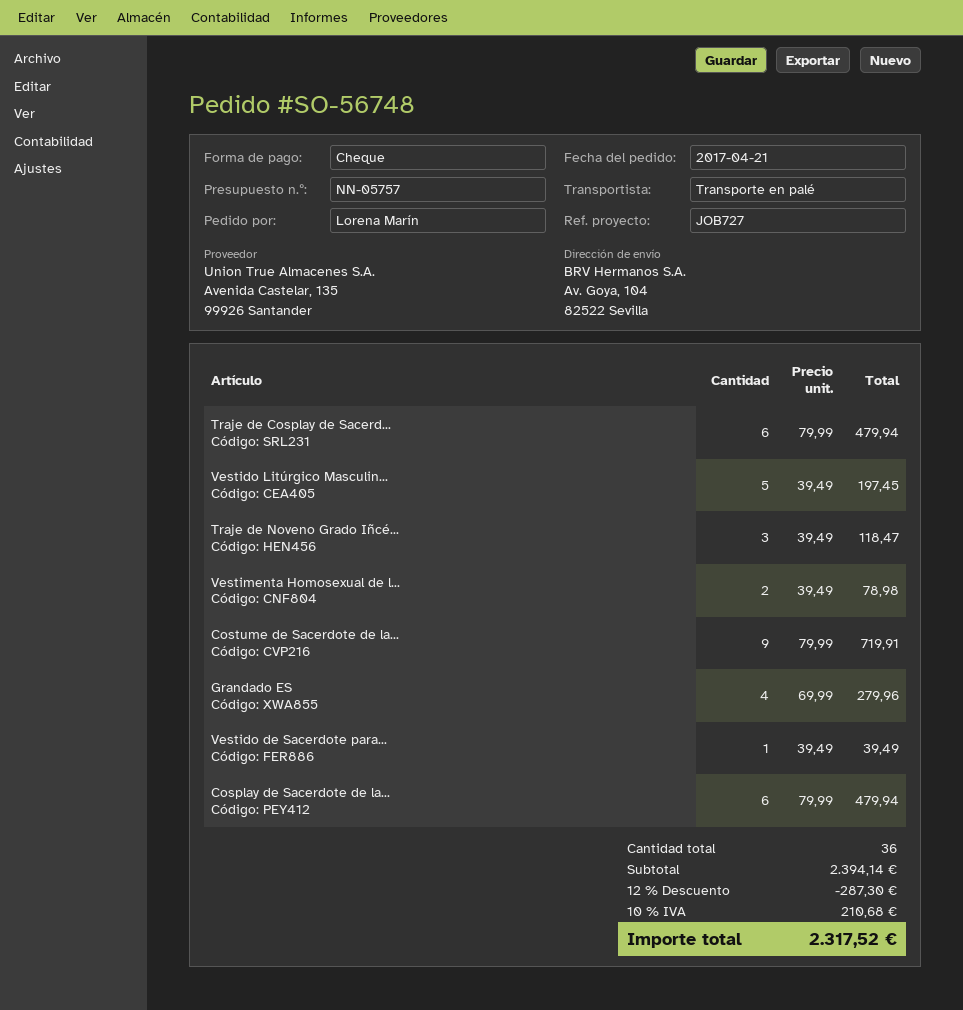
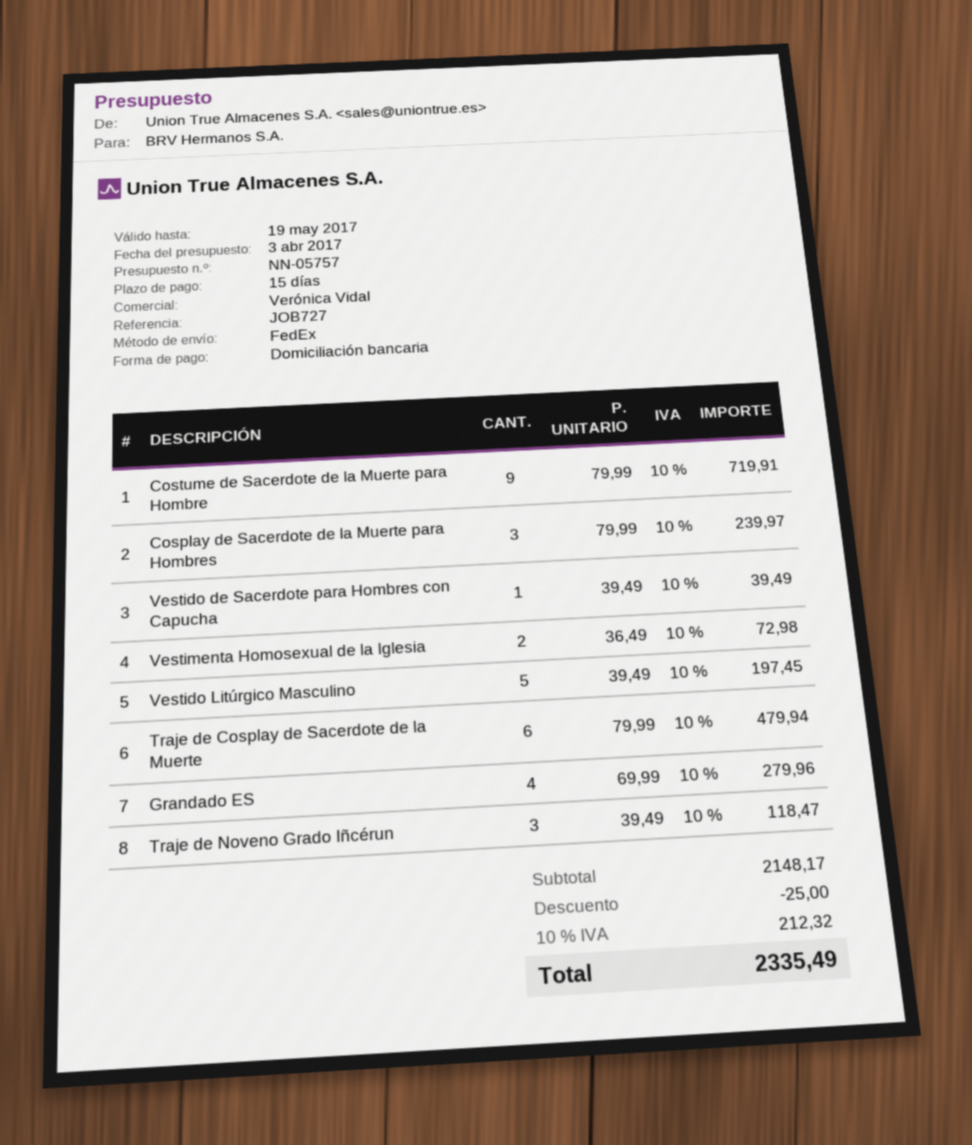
payment method: cheque -> direct debit
shipping method: pallet freight -> FedEx
Vestimenta Homosexual de l...: 2 x 39.49 = 78.98 -> 2 x 36.49 = 72.98
Cosplay de Sacerdote de la...: 6 x 79.99 = 479.94 -> 3 x 79.99 = 239.97
subtotal: 2394.14 -> 2148.17
discount: 287.30 -> 25.00
tax: 10% = 210.68 -> 10% = 212.32
total: 2317.52 -> 2335.49

